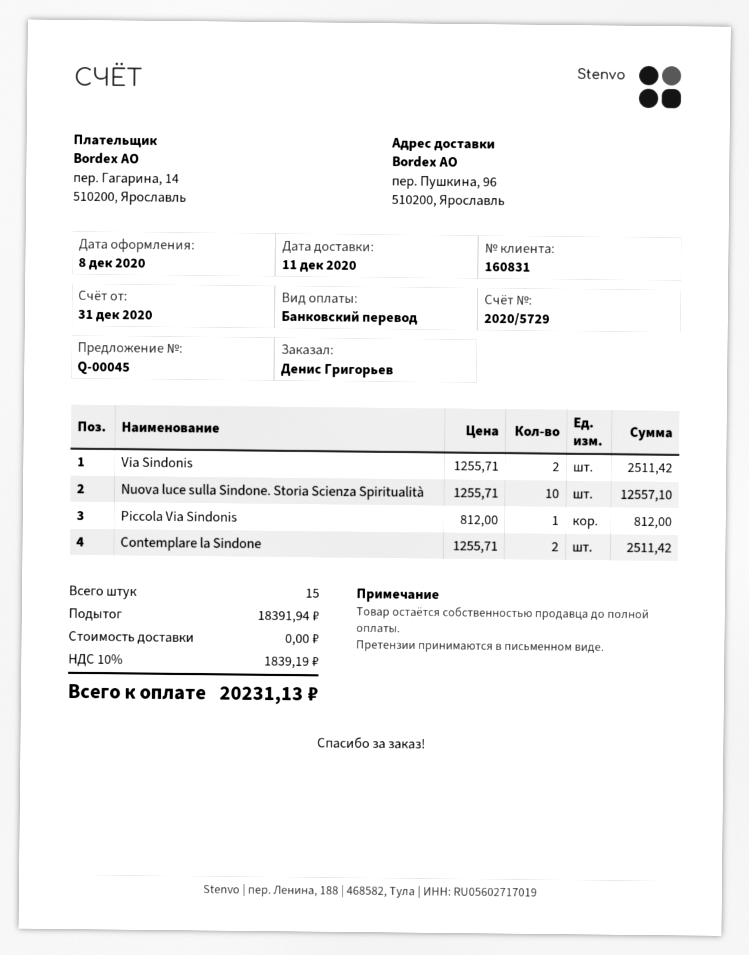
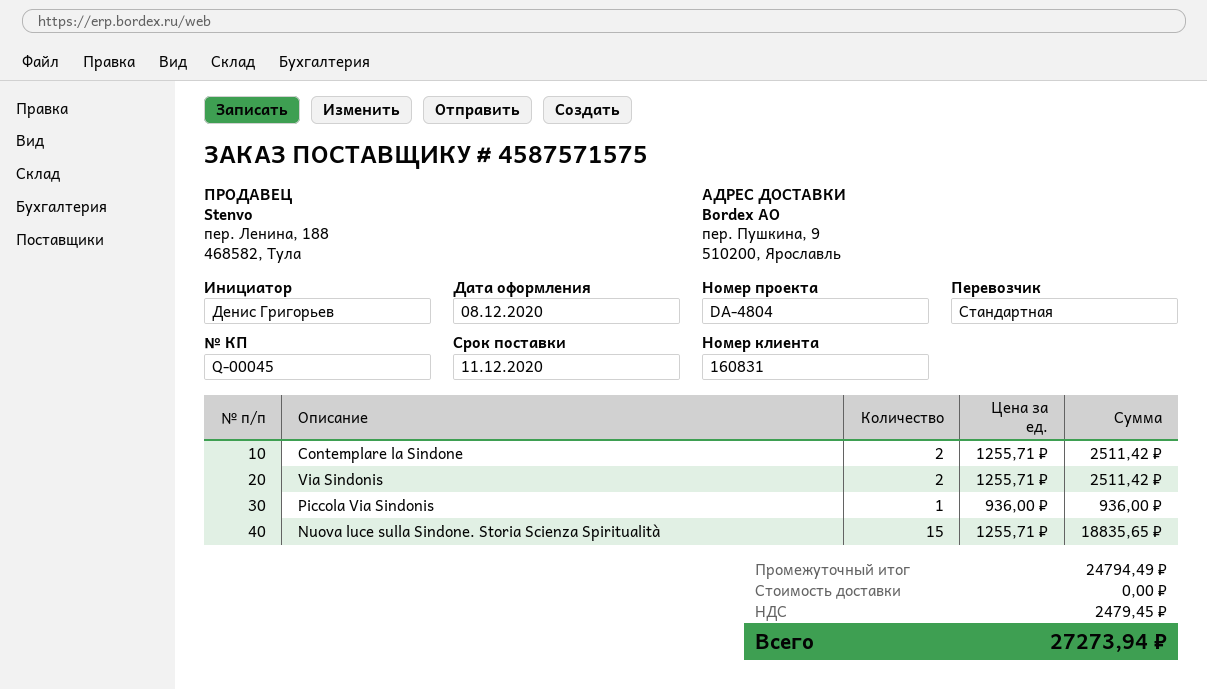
ship to: пер. Пушкина, 96, 510200, Ярославль -> пер. Пушкина, 9, 510200, Ярославль
Nuova luce sulla Sindone. Storia Scienza Spiritualità: 10 x 1255.71 = 12557.10 -> 15 x 1255.71 = 18835.65
Piccola Via Sindonis: 1 x 812.00 = 812.00 -> 1 x 936.00 = 936.00
subtotal: 18391.94 -> 24794.49
tax: 1839.19 -> 2479.45
total: 20231.13 -> 27273.94

